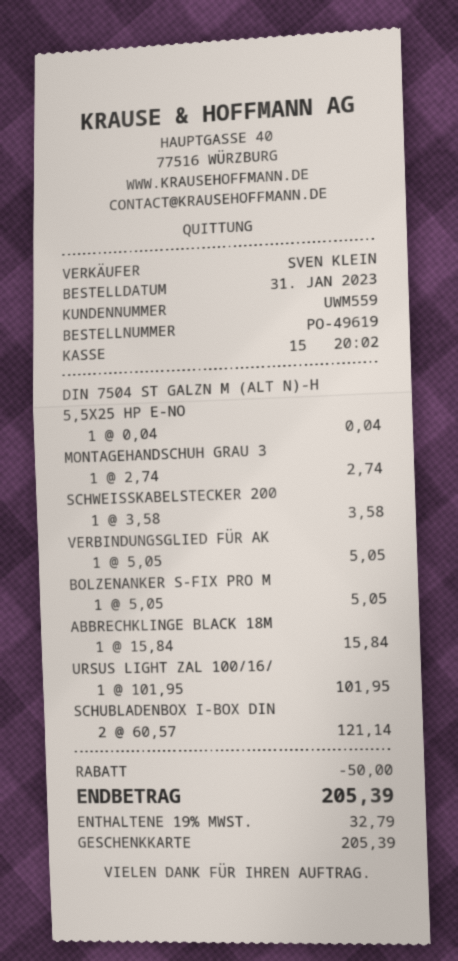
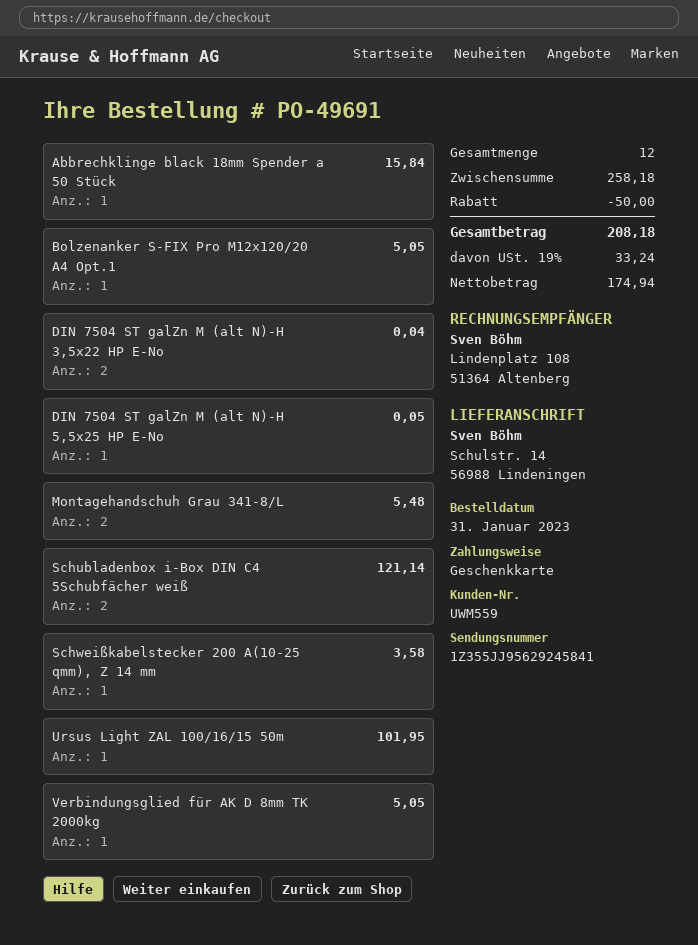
order number: PO-49619 -> PO-49691
DIN 7504 ST GALZN M (ALT N)-H 5,5X25 HP E-NO: 1 for 0.04 -> 1 for 0.05
MONTAGEHANDSCHUH GRAU 3: 1 for 2.74 -> 2 for 5.48
DIN 7504 ST galZn M (alt N)-H 3,5x22 HP E-No: none -> 2 for 0.04
tax: 19% = 32.79 -> 19% = 33.24
total: 205.39 -> 208.18

